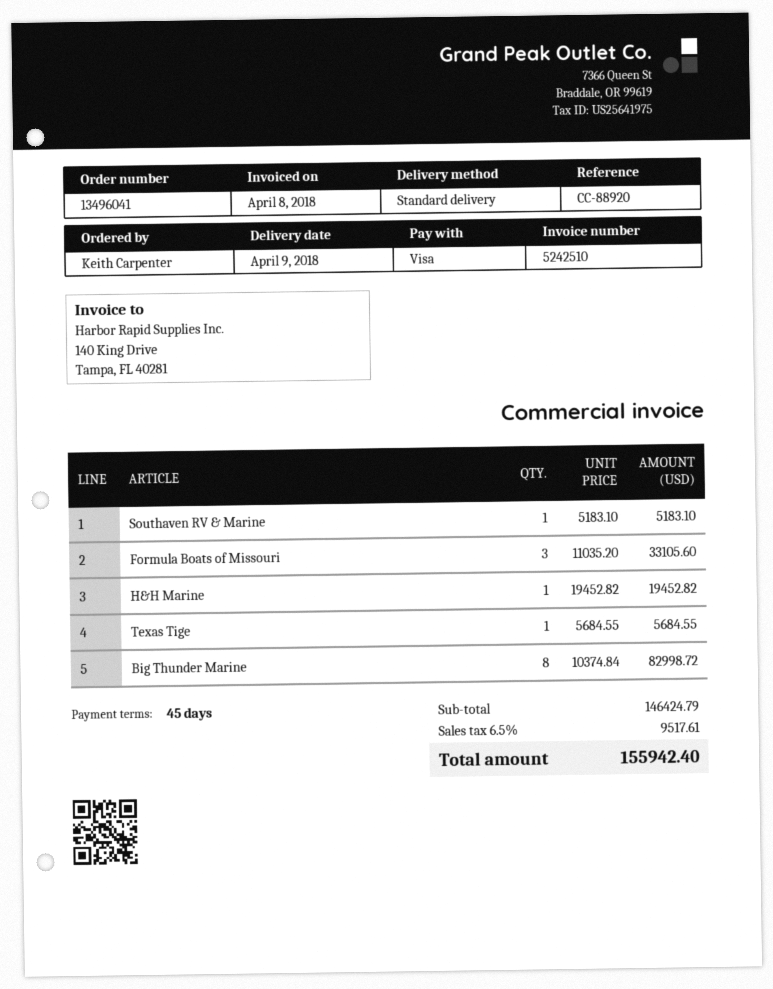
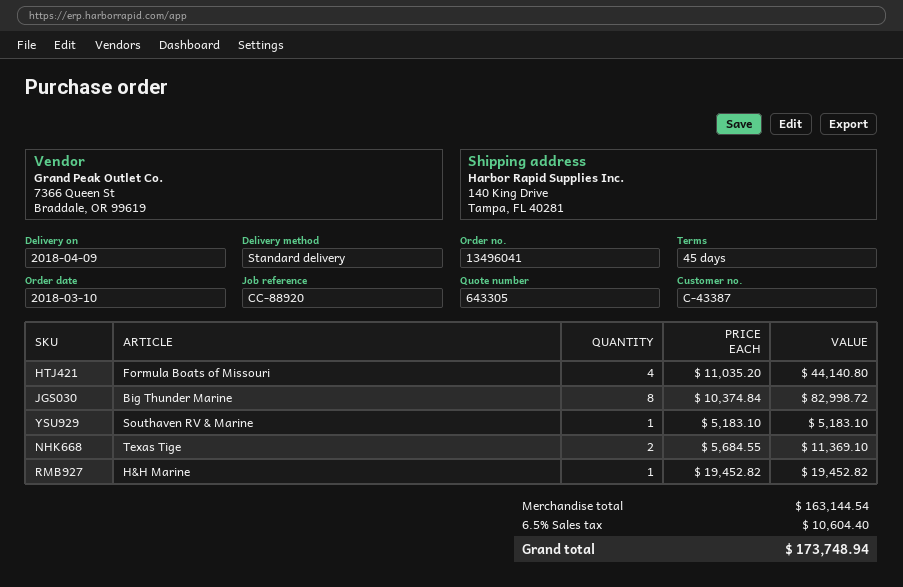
Formula Boats of Missouri: 3 x 11035.20 = 33105.60 -> 4 x 11035.20 = 44140.80
Texas Tige: 1 x 5684.55 = 5684.55 -> 2 x 5684.55 = 11369.10
subtotal: 146424.79 -> 163144.54
tax: 6.5% = 9517.61 -> 6.5% = 10604.40
total: 155942.40 -> 173748.94

